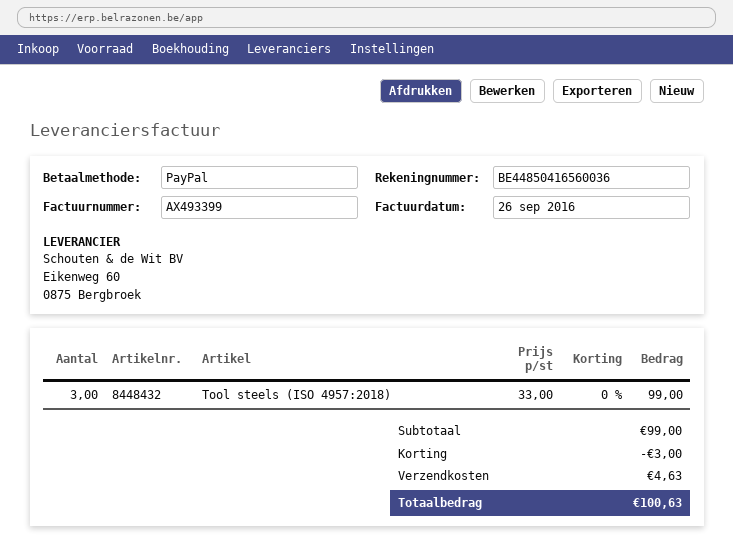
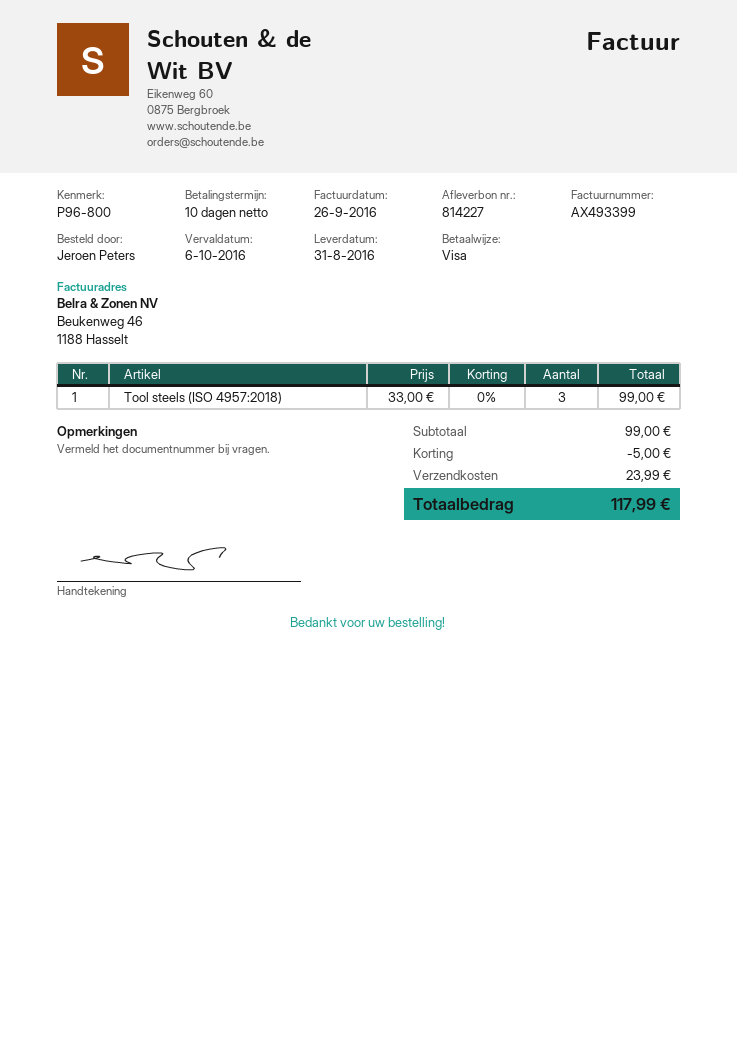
payment method: PayPal -> Visa
discount: 3.00 -> 5.00
shipping: 4.63 -> 23.99
total: 100.63 -> 117.99

